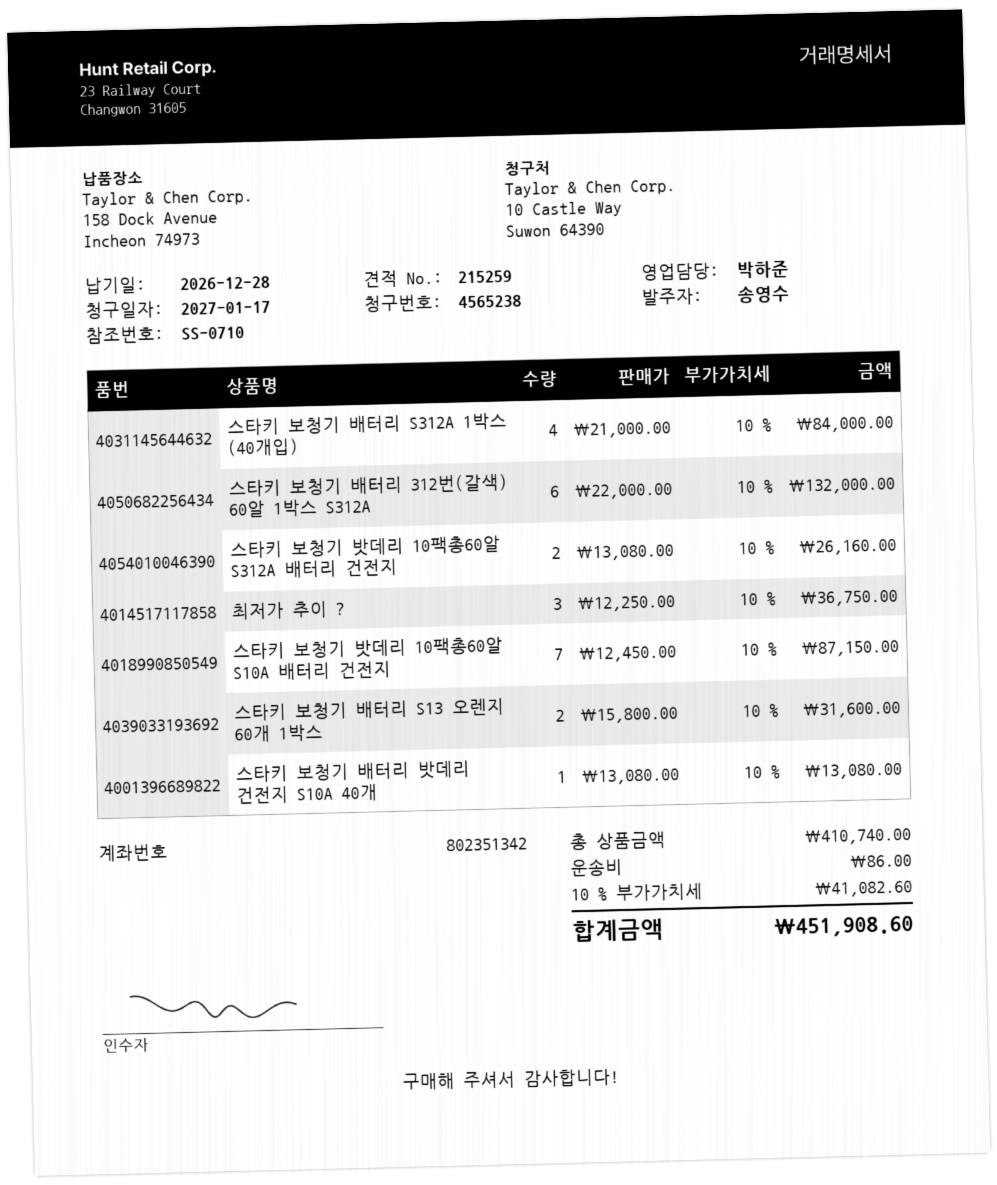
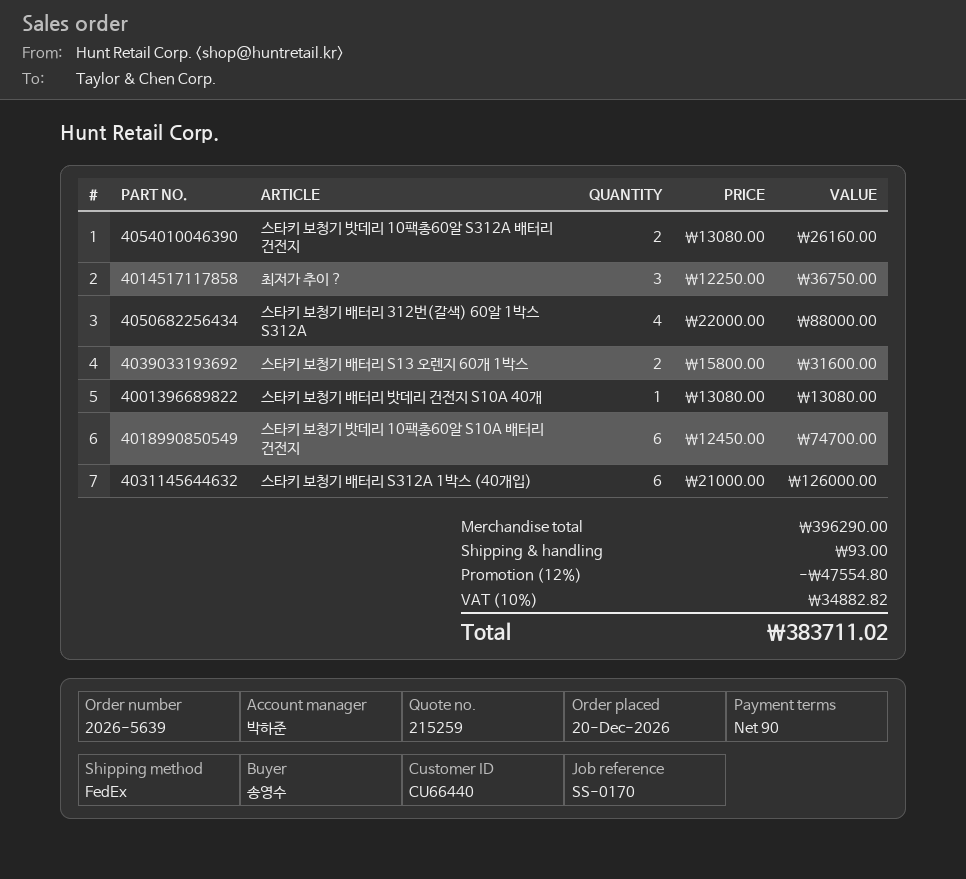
reference: SS-0710 -> SS-0170
스타키 보청기 배터리 S312A 1박스 (40개입): 4 x 21000.00 = 84000.00 -> 6 x 21000.00 = 126000.00
스타키 보청기 배터리 312번(갈색) 60알 1박스 S312A: 6 x 22000.00 = 132000.00 -> 4 x 22000.00 = 88000.00
스타키 보청기 밧데리 10팩총60알 S10A 배터리 건전지: 7 x 12450.00 = 87150.00 -> 6 x 12450.00 = 74700.00
subtotal: 410740.00 -> 396290.00
discount: none -> 12% = 47554.80
shipping: 86.00 -> 93.00
tax: 10% = 41082.60 -> 10% = 34882.82
total: 451908.60 -> 383711.02

